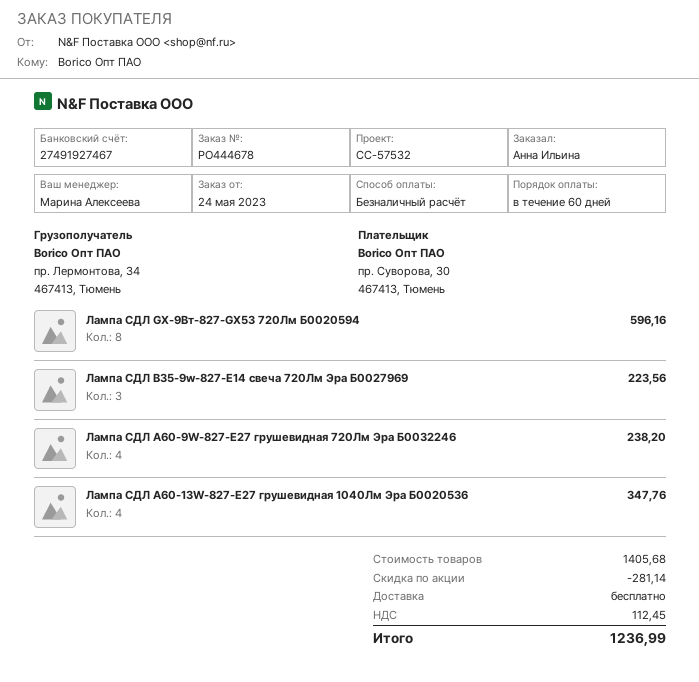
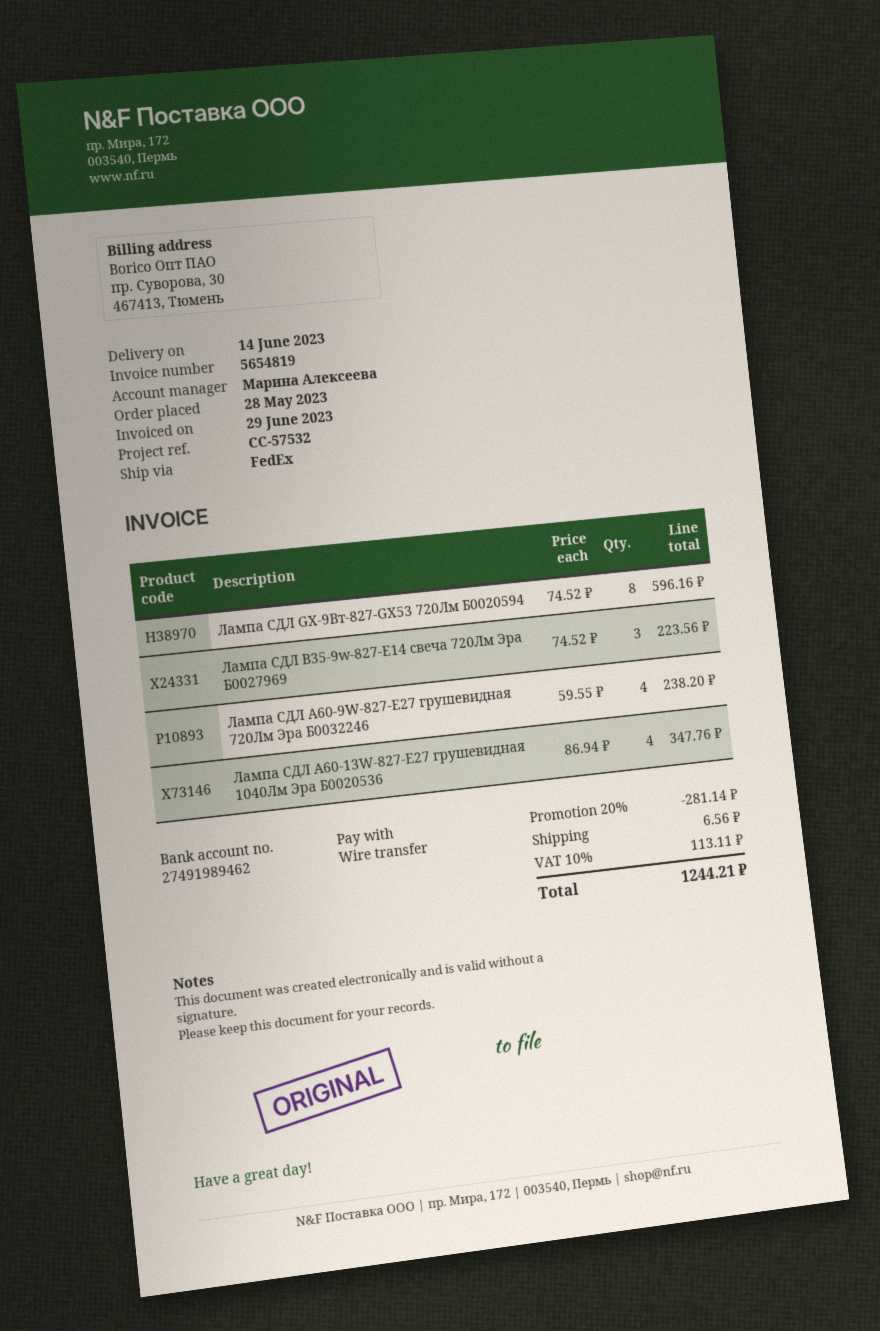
order date: 2023-05-24 -> 2023-05-28
bank account: 27491927467 -> 27491989462
shipping: 0.00 -> 6.56
tax: 112.45 -> 113.11
total: 1236.99 -> 1244.21

